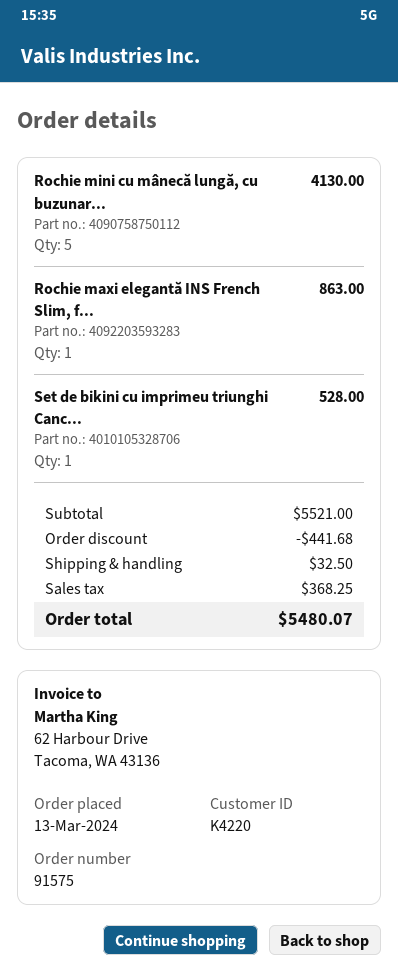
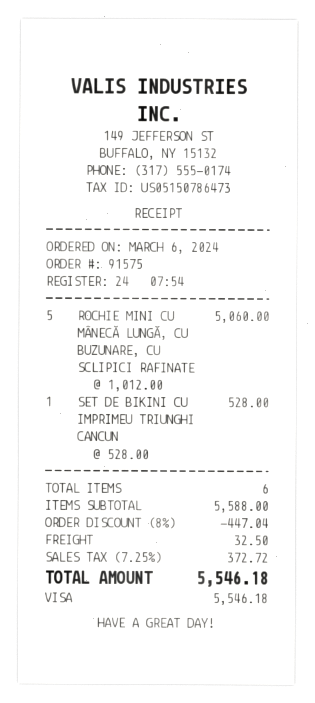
order date: 2024-03-13 -> 2024-03-06
Rochie mini cu mânecă lungă, cu buzunar...: 5 for 4130.00 -> 5 for 5060.00
Rochie maxi elegantă INS French Slim, f...: 1 for 863.00 -> none
subtotal: 5521.00 -> 5588.00
discount: 441.68 -> 447.04
tax: 368.25 -> 372.72
total: 5480.07 -> 5546.18

